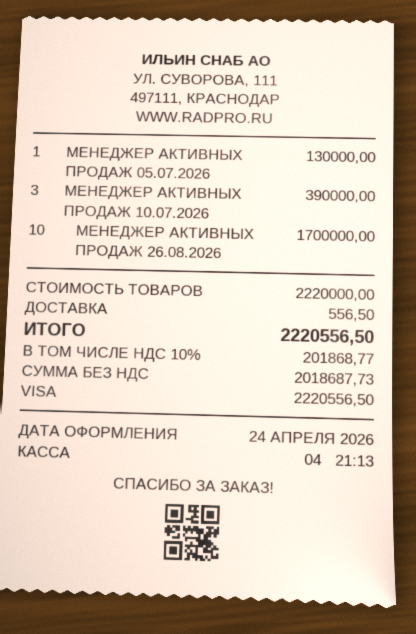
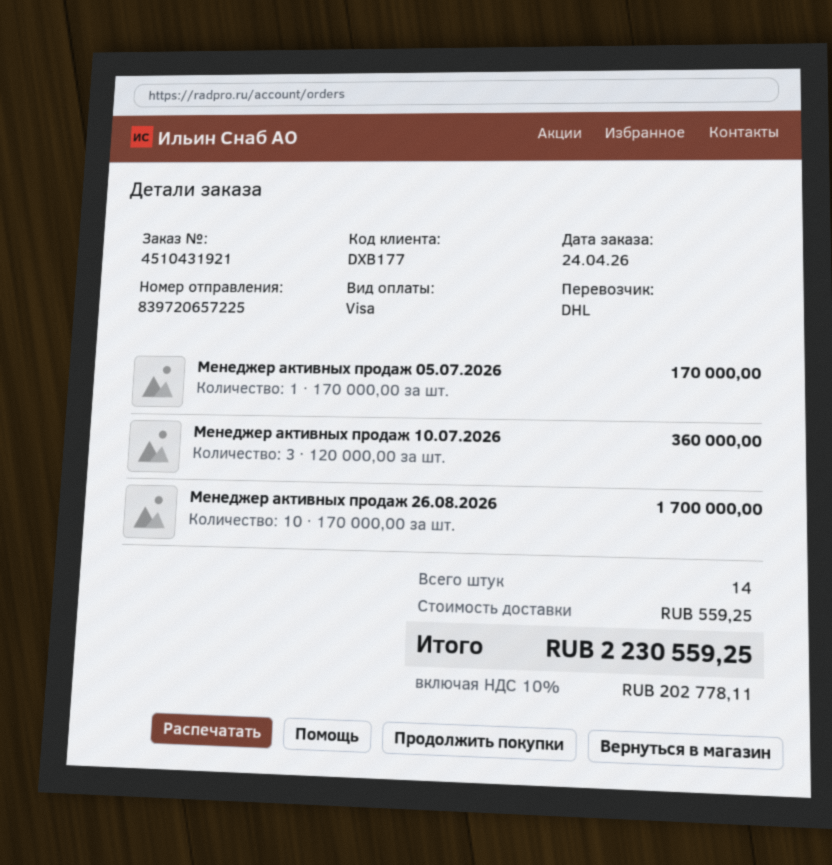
МЕНЕДЖЕР АКТИВНЫХ ПРОДАЖ 05.07.2026: 1 for 130000.00 -> 1 for 170000.00
МЕНЕДЖЕР АКТИВНЫХ ПРОДАЖ 10.07.2026: 3 for 390000.00 -> 3 for 360000.00
shipping: 556.50 -> 559.25
tax: 10% = 201868.77 -> 10% = 202778.11
total: 2220556.50 -> 2230559.25

